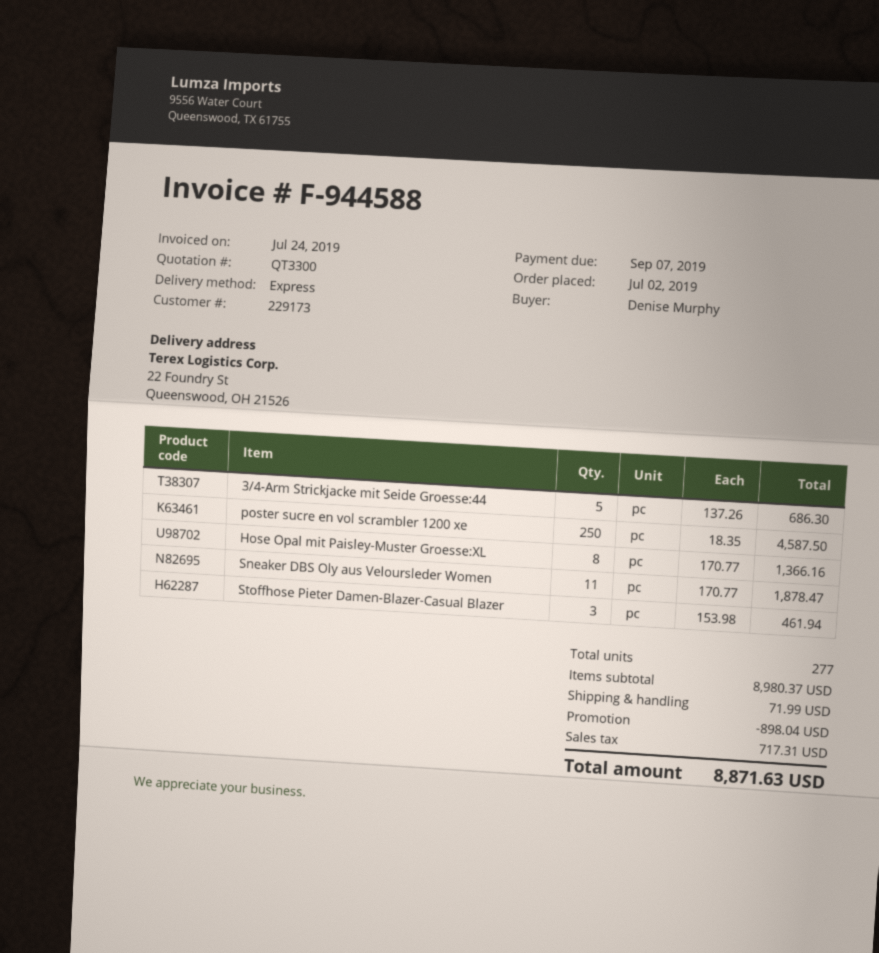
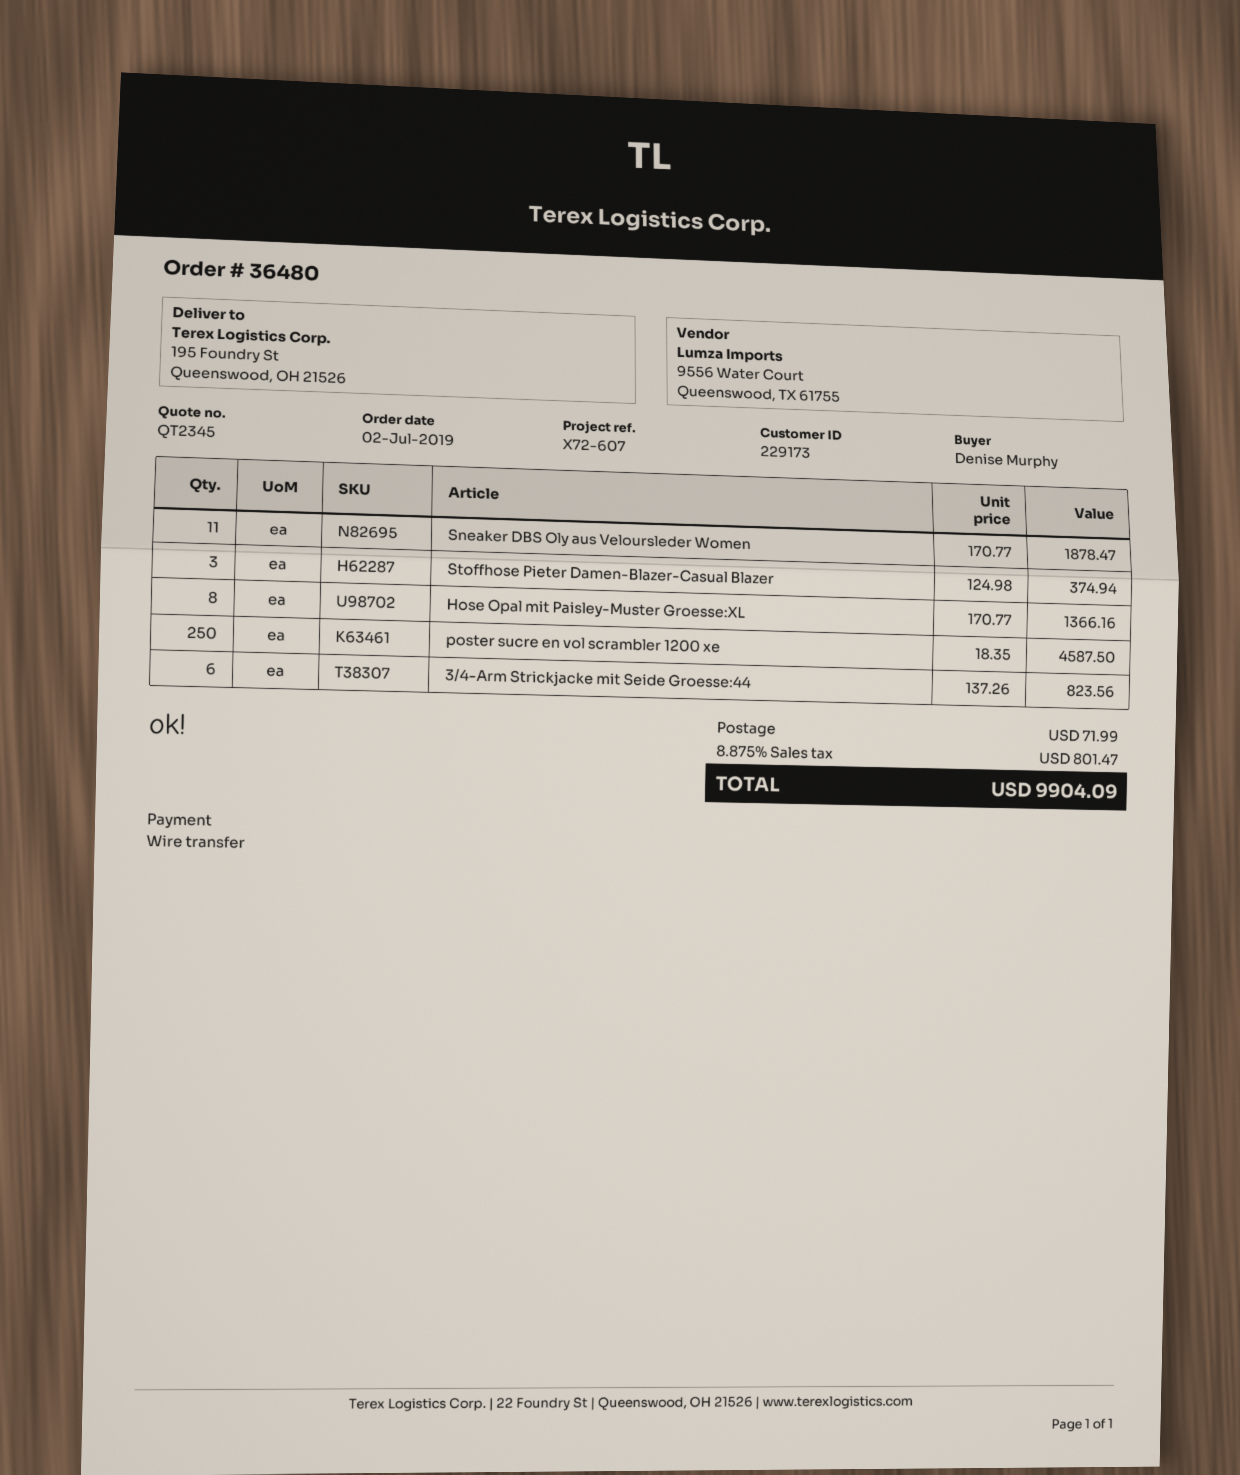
quote number: QT3300 -> QT2345
ship to: 22 Foundry St, Queenswood, OH 21526 -> 195 Foundry St, Queenswood, OH 21526
3/4-Arm Strickjacke mit Seide Groesse:44: 5 x 137.26 = 686.30 -> 6 x 137.26 = 823.56
Stoffhose Pieter Damen-Blazer-Casual Blazer: 3 x 153.98 = 461.94 -> 3 x 124.98 = 374.94
discount: 898.04 -> none
tax: 717.31 -> 801.47
total: 8871.63 -> 9904.09

